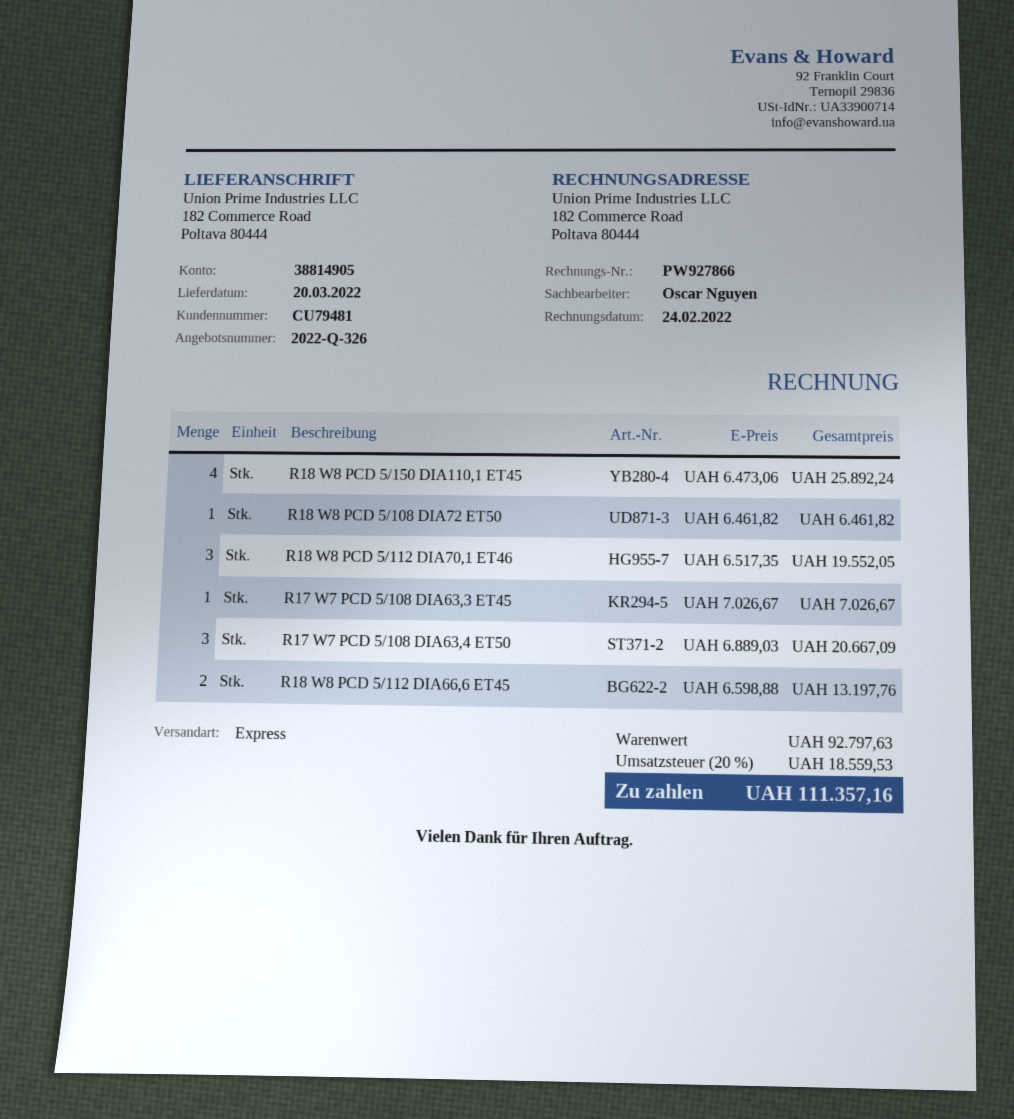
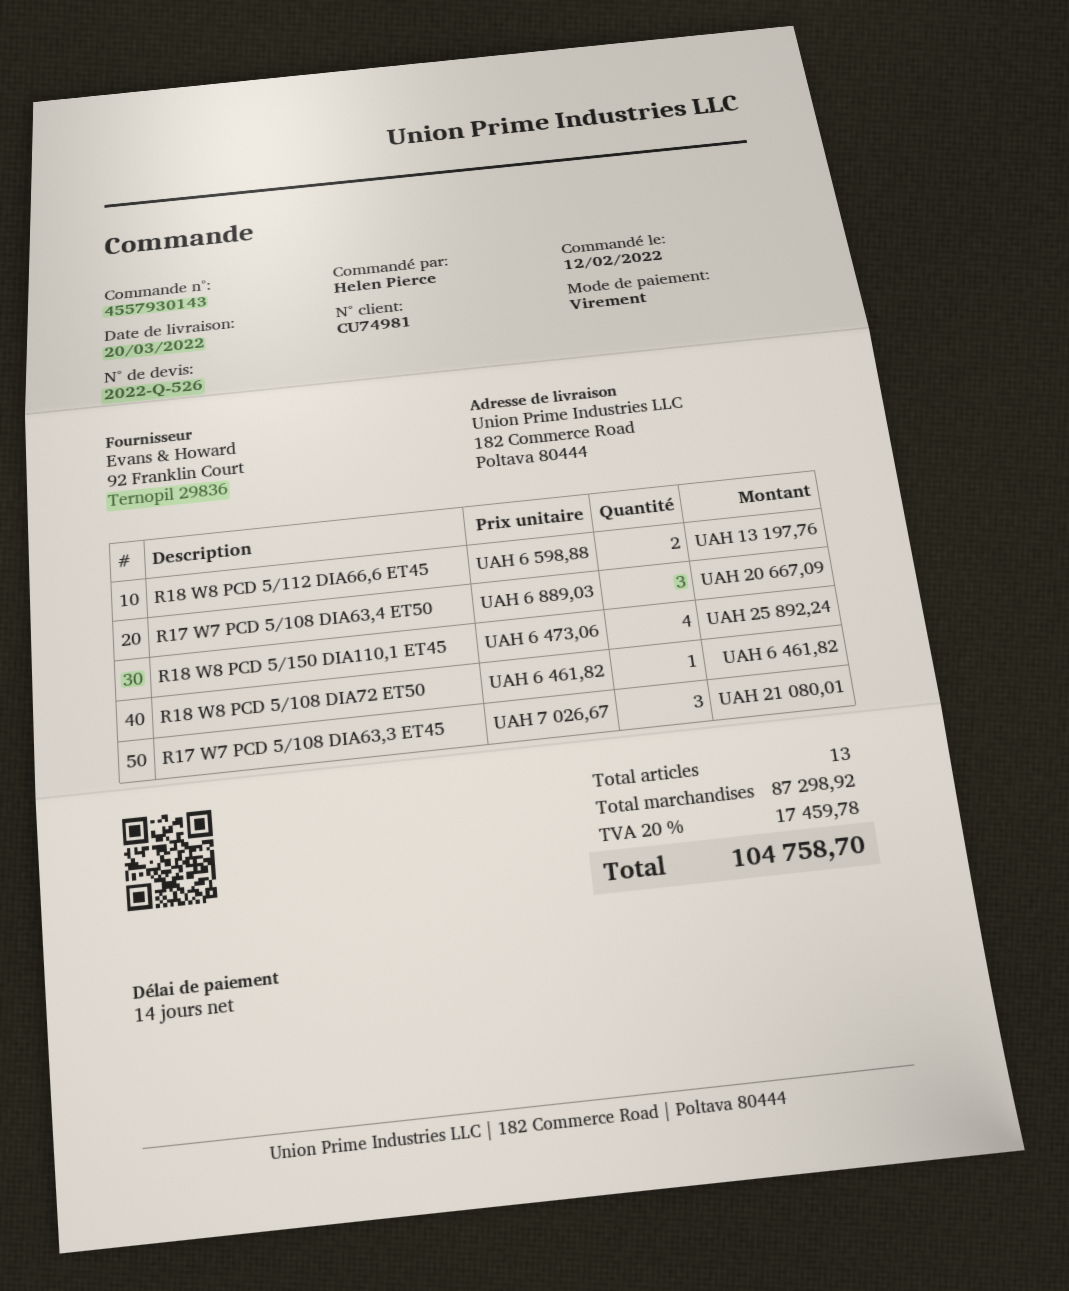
quote number: 2022-Q-326 -> 2022-Q-526
customer number: CU79481 -> CU74981
R18 W8 PCD 5/112 DIA70,1 ET46: 3 x 6517.35 = 19552.05 -> none
R17 W7 PCD 5/108 DIA63,3 ET45: 1 x 7026.67 = 7026.67 -> 3 x 7026.67 = 21080.01
subtotal: 92797.63 -> 87298.92
tax: 20% = 18559.53 -> 20% = 17459.78
total: 111357.16 -> 104758.70

